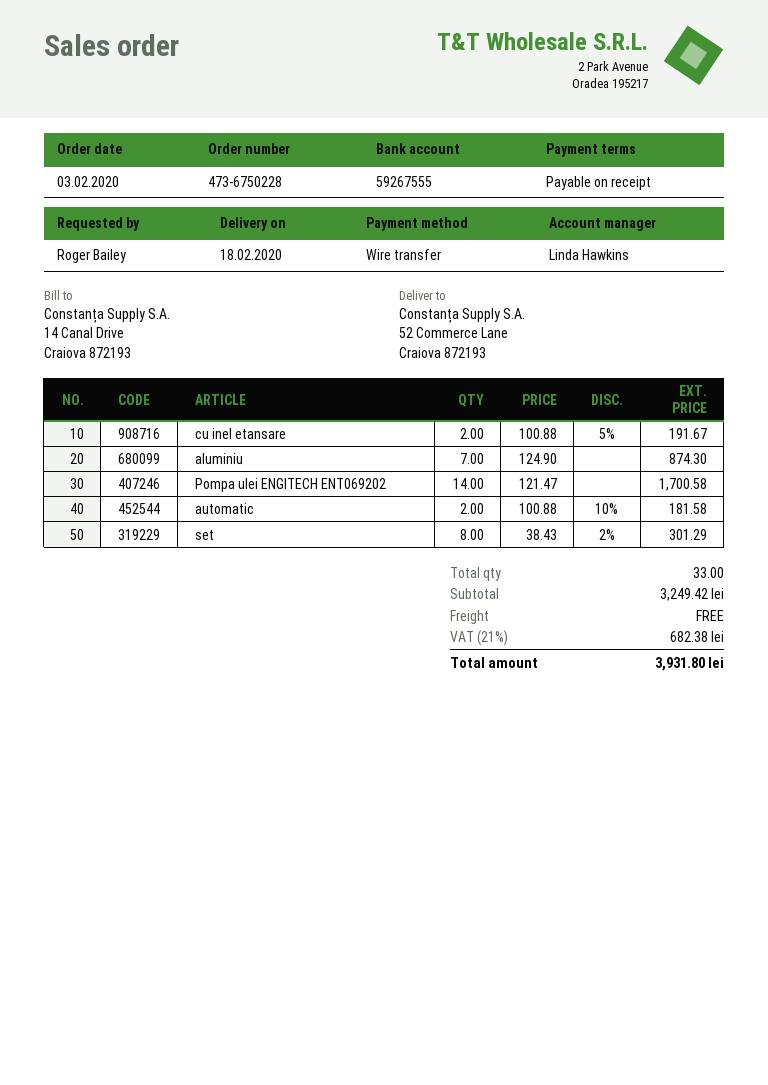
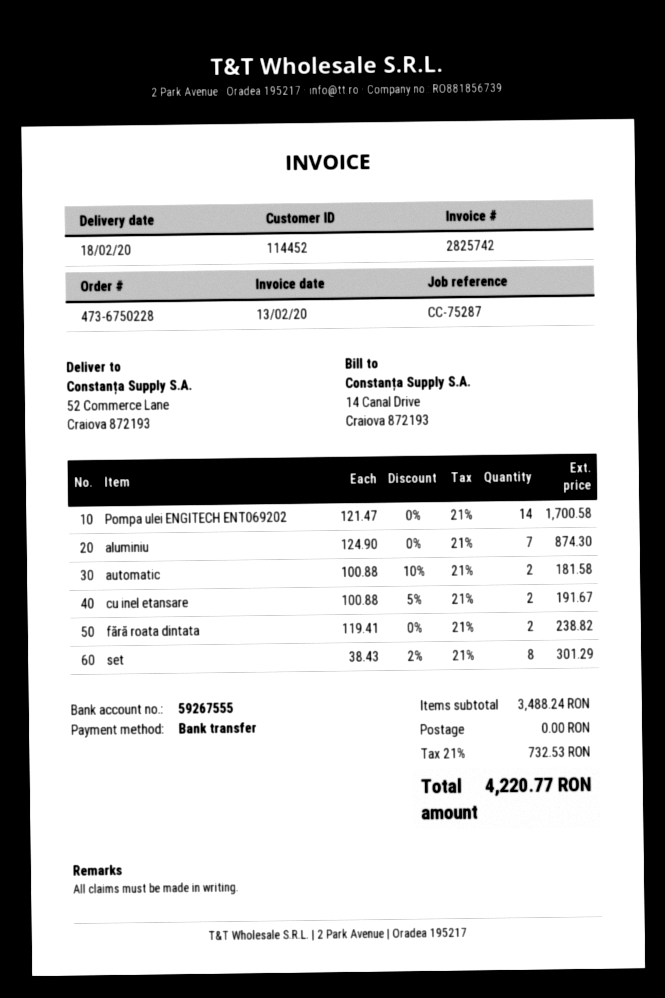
fără roata dintata: none -> 2 x 119.41 = 238.82
subtotal: 3249.42 -> 3488.24
tax: 21% = 682.38 -> 21% = 732.53
total: 3931.80 -> 4220.77

